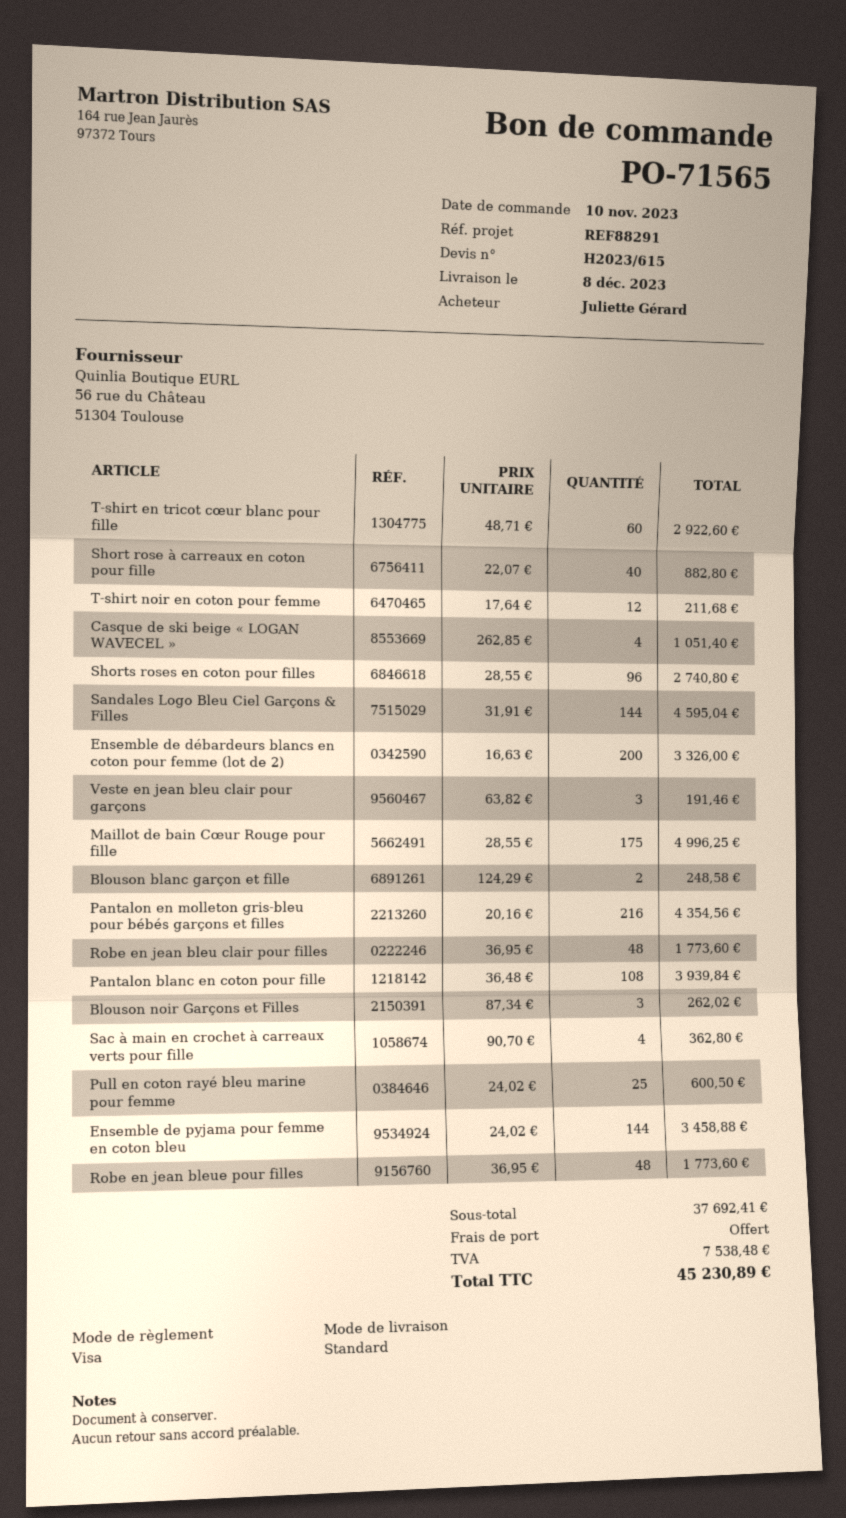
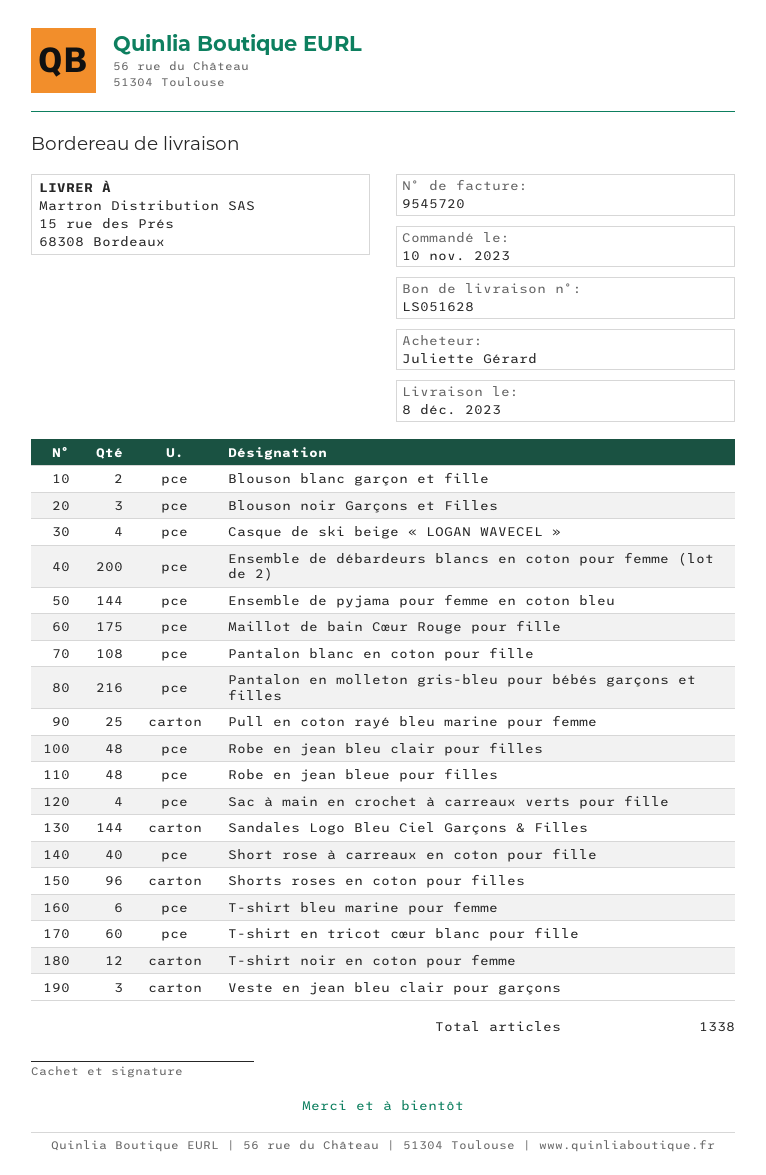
T-shirt bleu marine pour femme: none -> 6

